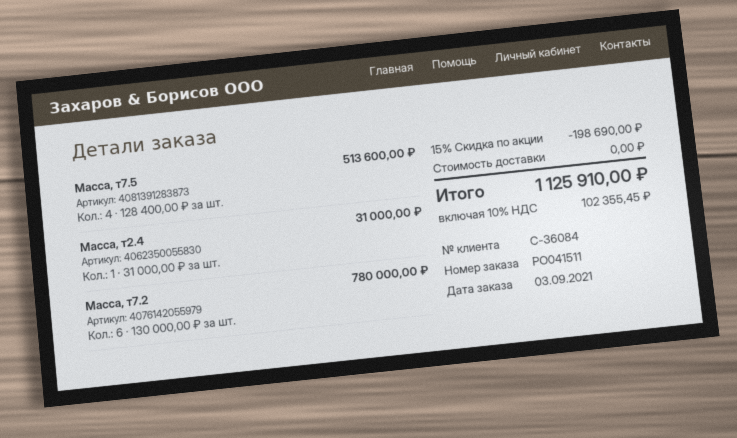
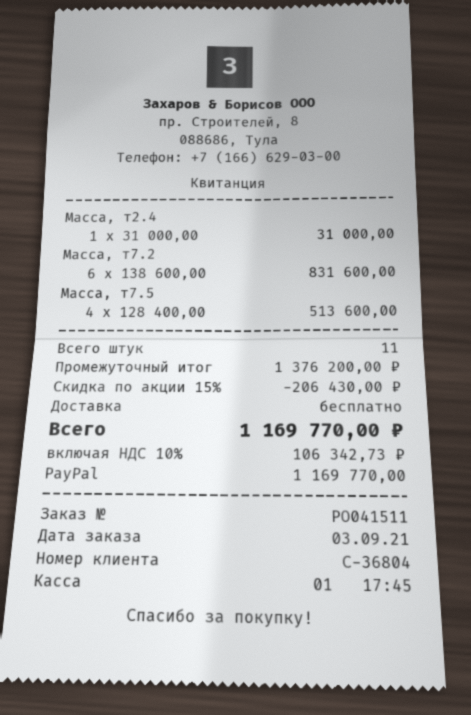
customer number: C-36084 -> C-36804
Масса, т7.2: 6 x 130000.00 = 780000.00 -> 6 x 138600.00 = 831600.00
discount: 15% = 198690.00 -> 15% = 206430.00
tax: 10% = 102355.45 -> 10% = 106342.73
total: 1125910.00 -> 1169770.00

